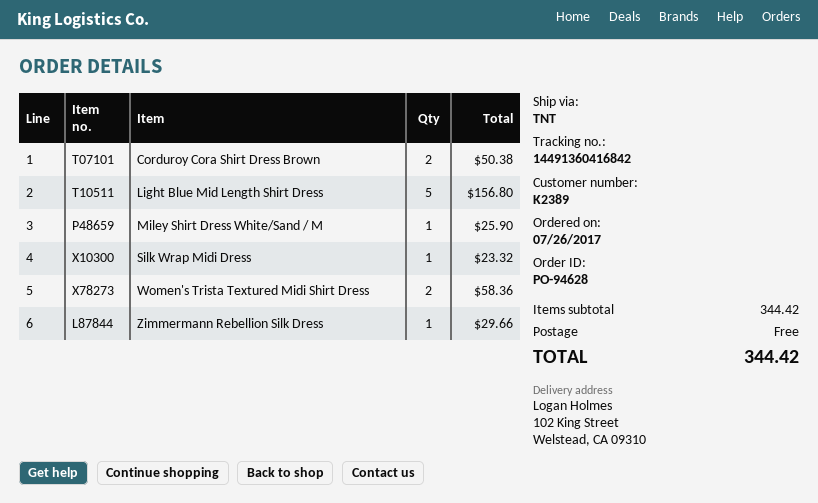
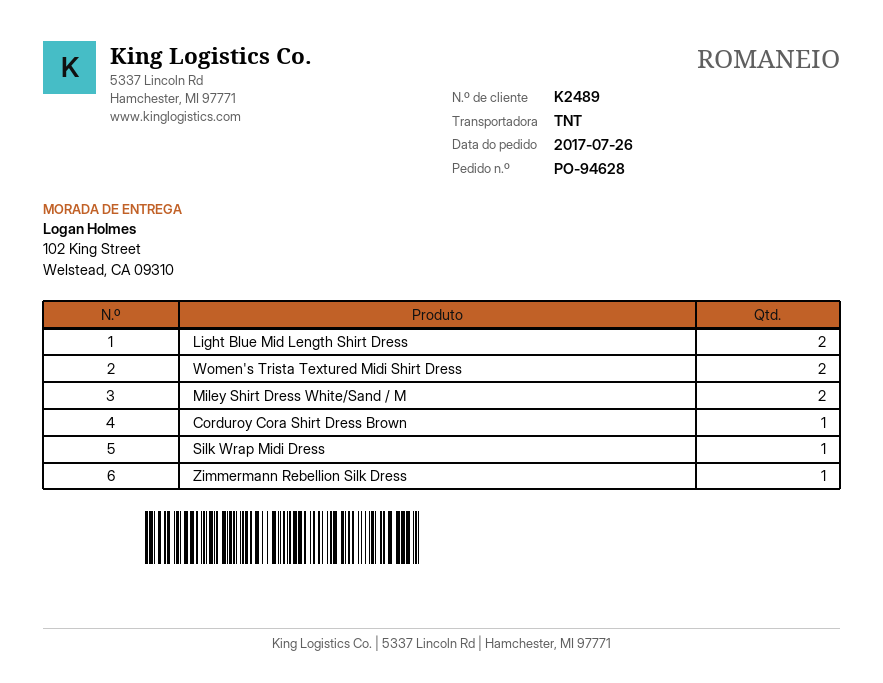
customer number: K2389 -> K2489
Corduroy Cora Shirt Dress Brown: 2 -> 1
Light Blue Mid Length Shirt Dress: 5 -> 2
Miley Shirt Dress White/Sand / M: 1 -> 2

